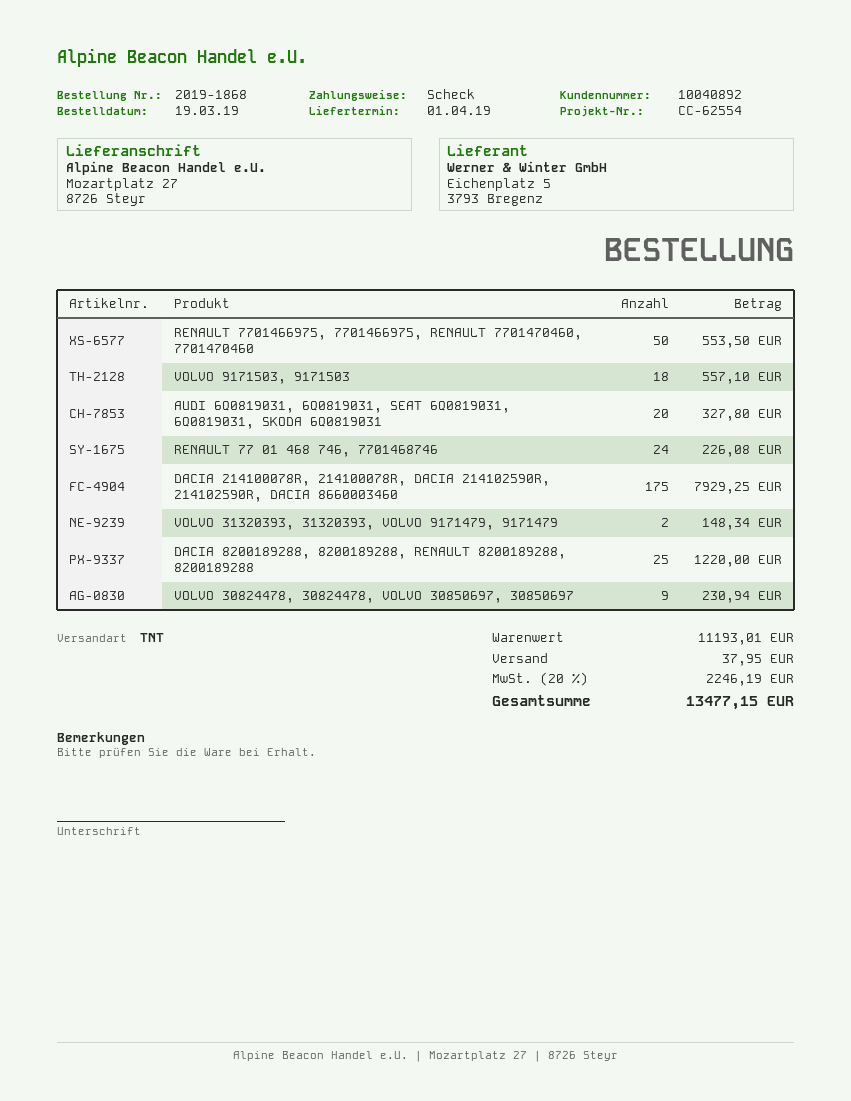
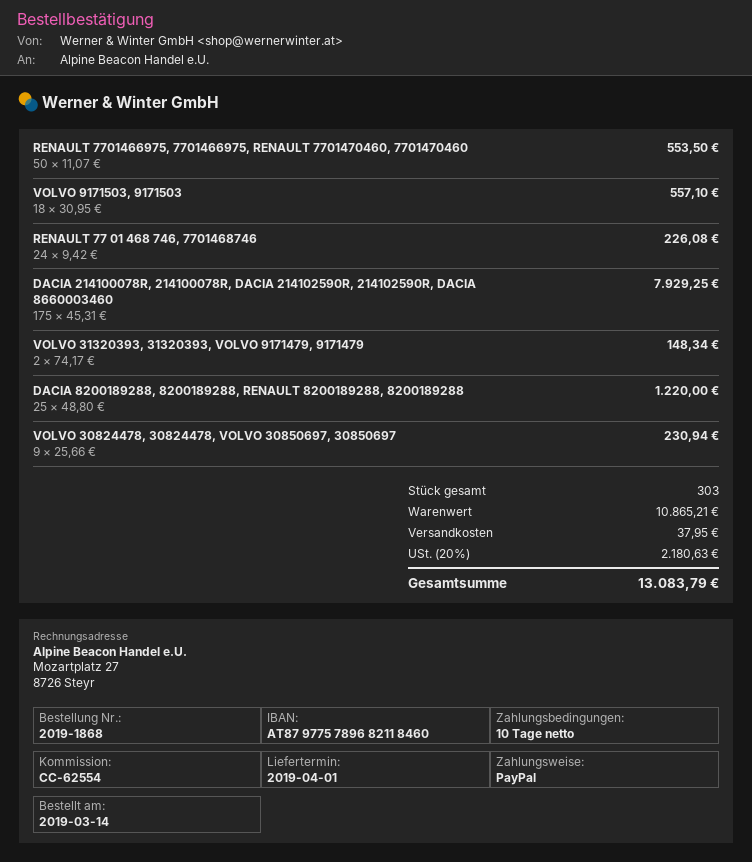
order date: 2019-03-19 -> 2019-03-14
payment method: cheque -> PayPal
AUDI 6Q0819031, 6Q0819031, SEAT 6Q0819031, 6Q0819031, SKODA 6Q0819031: 20 for 327.80 -> none
subtotal: 11193.01 -> 10865.21
tax: 20% = 2246.19 -> 20% = 2180.63
total: 13477.15 -> 13083.79

